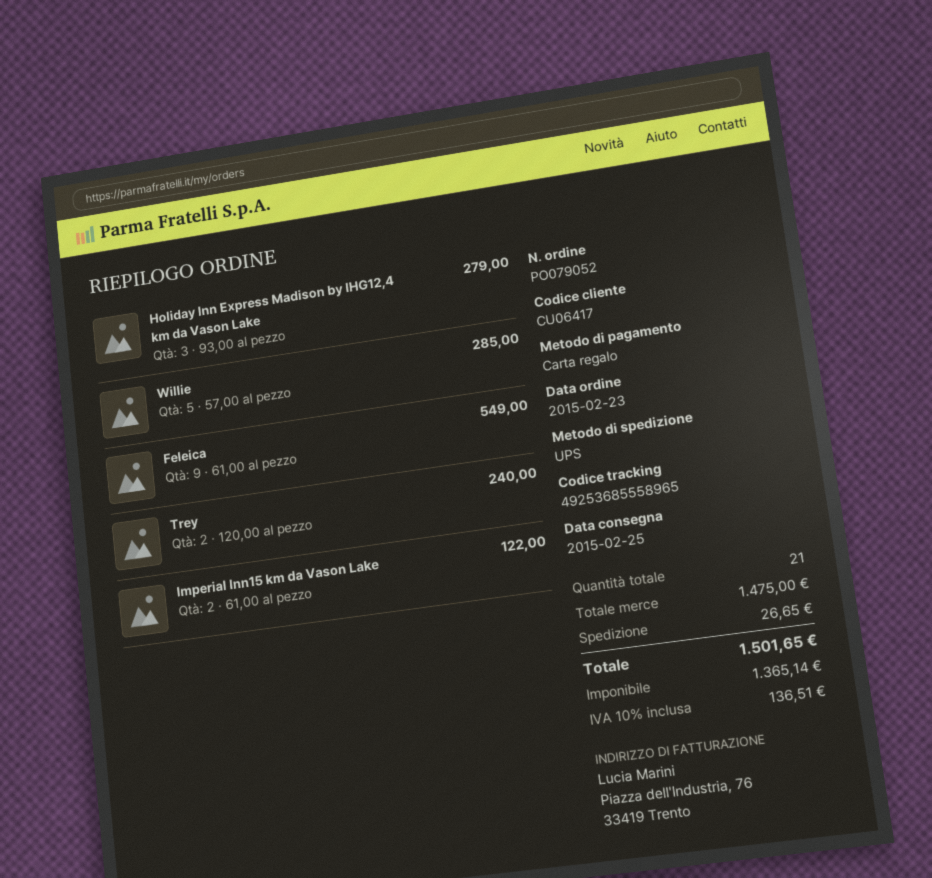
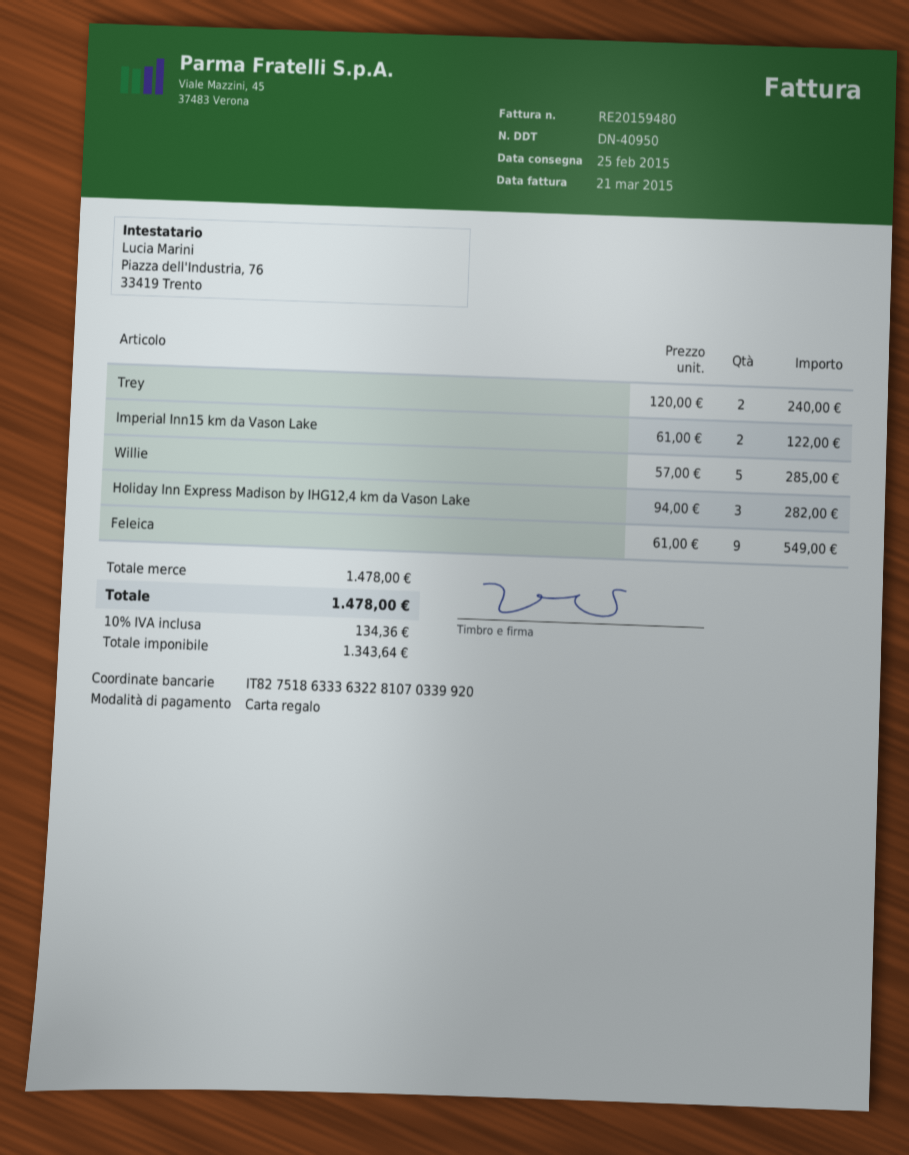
Holiday Inn Express Madison by IHG12,4 km da Vason Lake: 3 x 93.00 = 279.00 -> 3 x 94.00 = 282.00
subtotal: 1475.00 -> 1478.00
shipping: 26.65 -> none
net: 1365.14 -> 1343.64
tax: 10% = 136.51 -> 10% = 134.36
total: 1501.65 -> 1478.00

